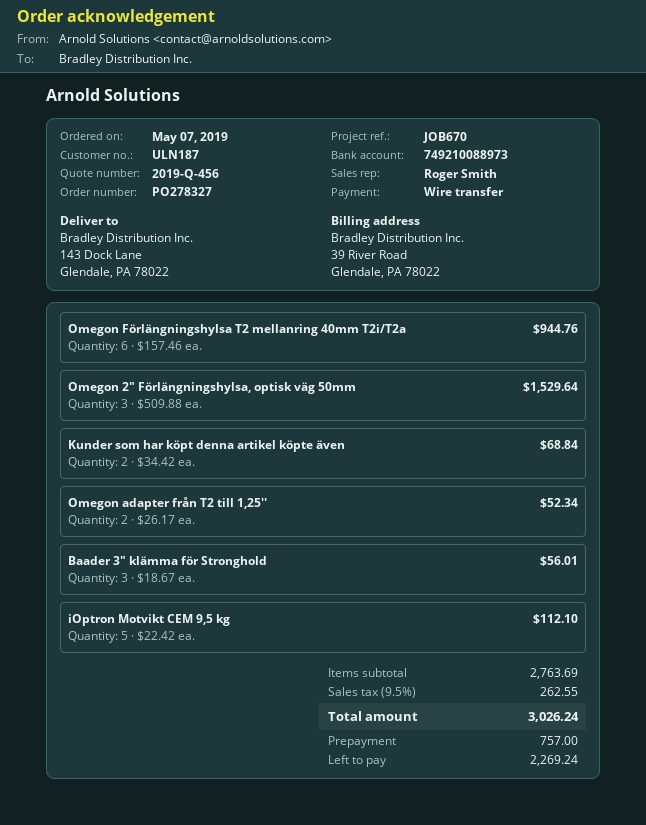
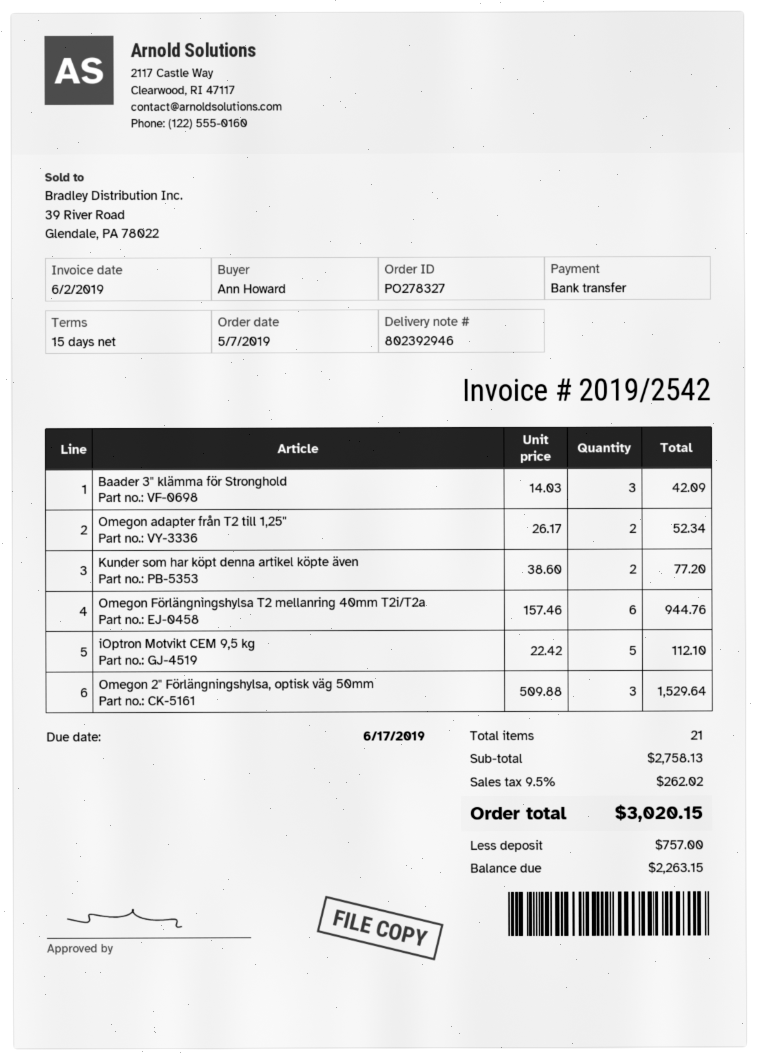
Kunder som har köpt denna artikel köpte även: 2 x 34.42 = 68.84 -> 2 x 38.60 = 77.20
Baader 3" klämma för Stronghold: 3 x 18.67 = 56.01 -> 3 x 14.03 = 42.09
subtotal: 2763.69 -> 2758.13
tax: 9.5% = 262.55 -> 9.5% = 262.02
total: 3026.24 -> 3020.15
balance: 2269.24 -> 2263.15

